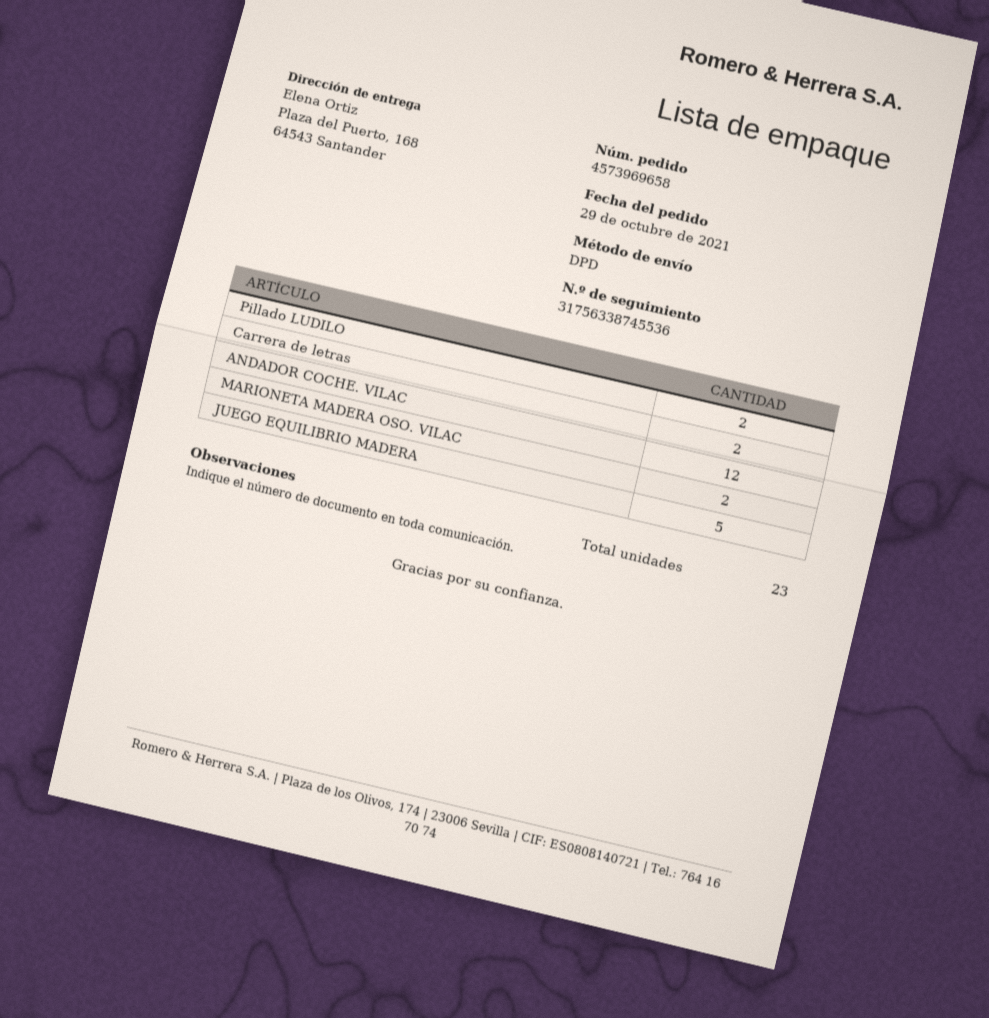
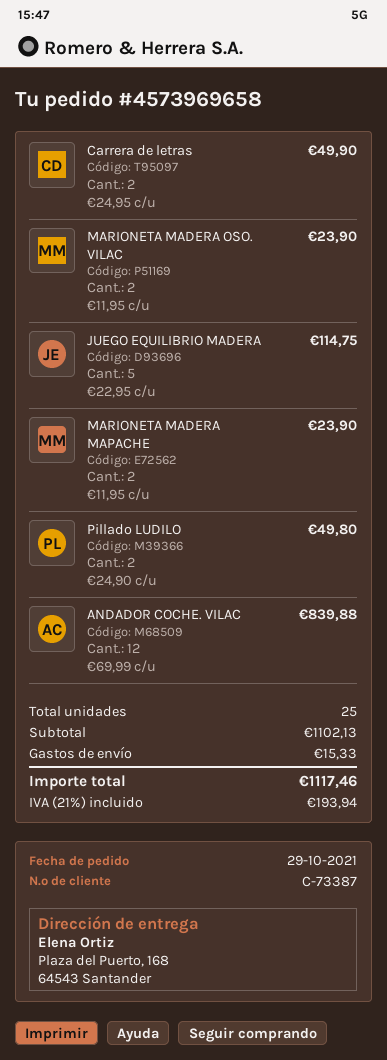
MARIONETA MADERA MAPACHE: none -> 2
total quantity: 23 -> 25

